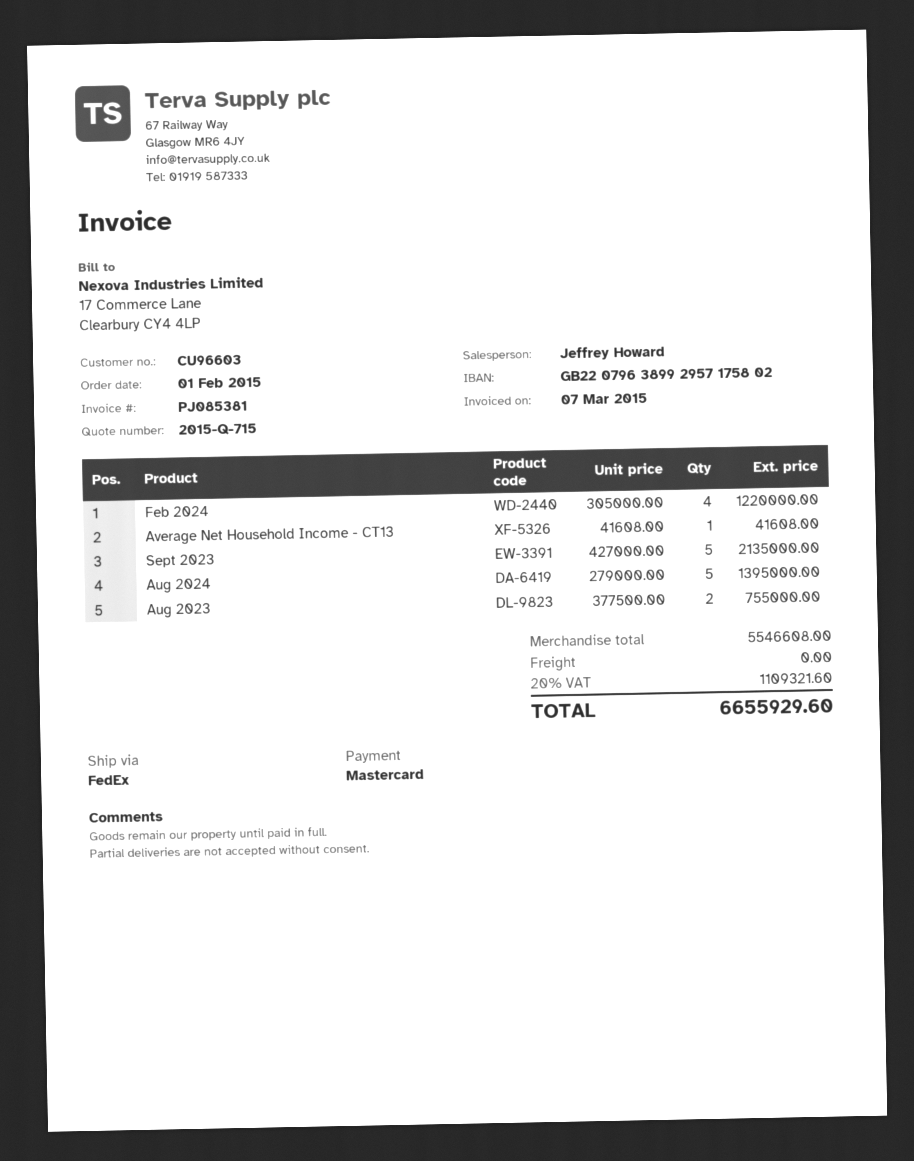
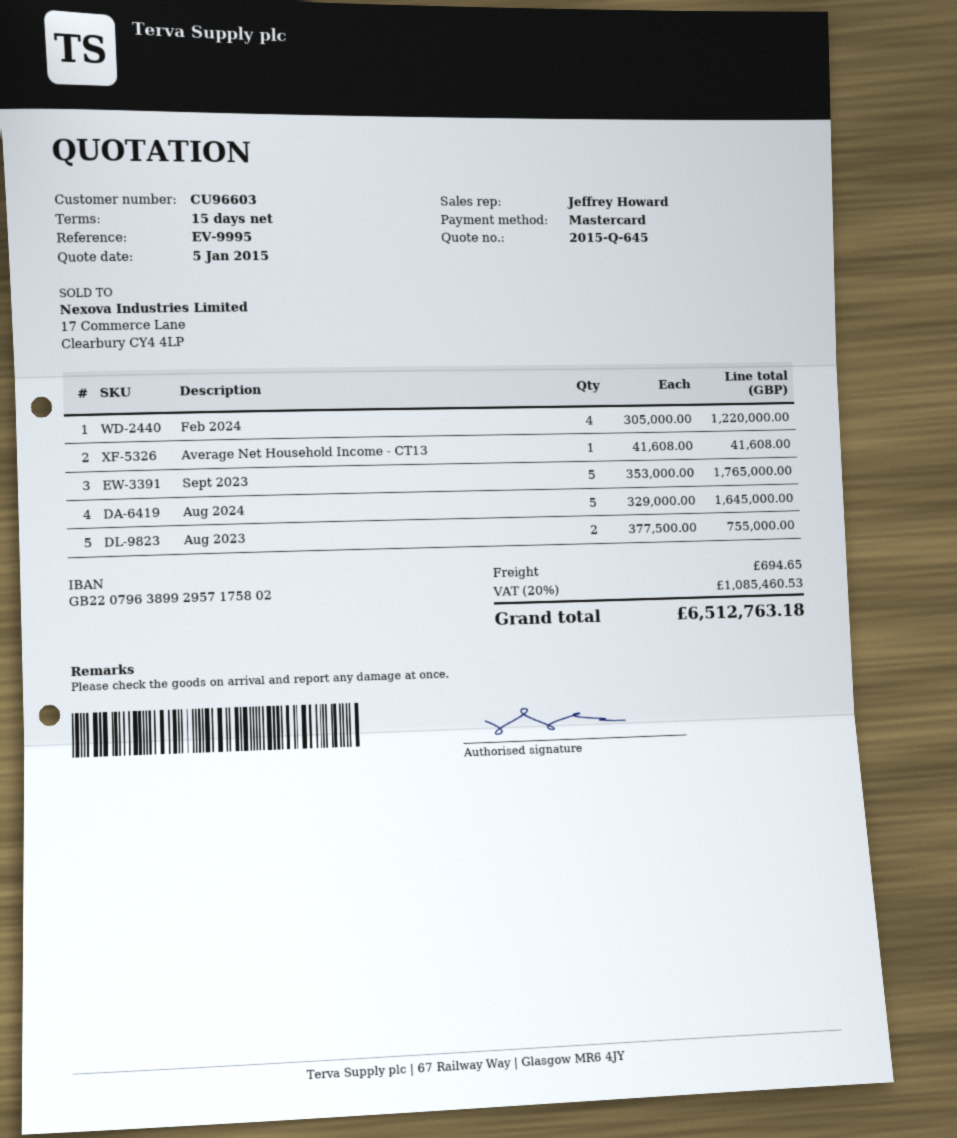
quote number: 2015-Q-715 -> 2015-Q-645
Sept 2023: 5 x 427000.00 = 2135000.00 -> 5 x 353000.00 = 1765000.00
Aug 2024: 5 x 279000.00 = 1395000.00 -> 5 x 329000.00 = 1645000.00
shipping: 0.00 -> 694.65
tax: 20% = 1109321.60 -> 20% = 1085460.53
total: 6655929.60 -> 6512763.18

